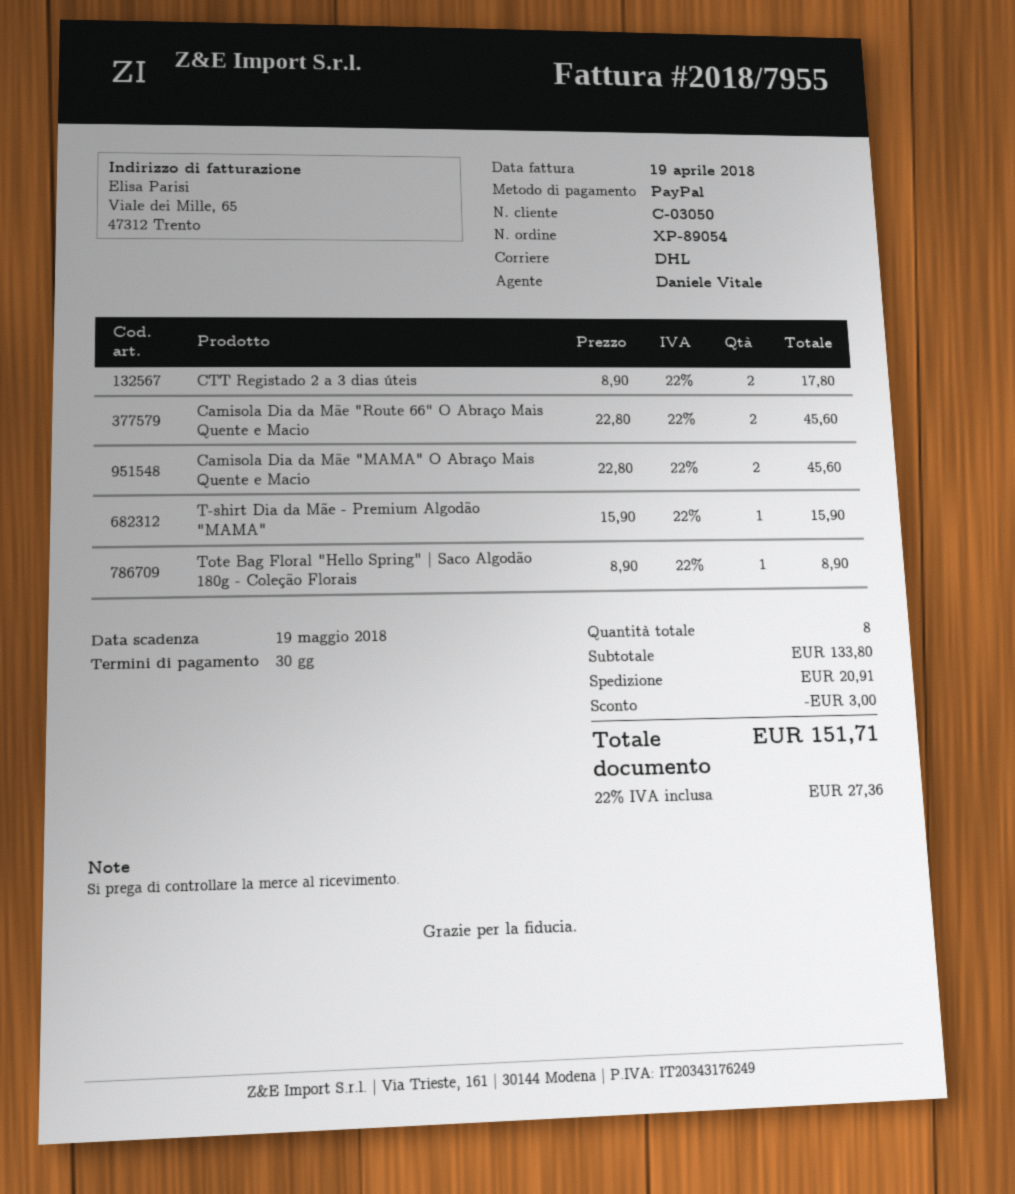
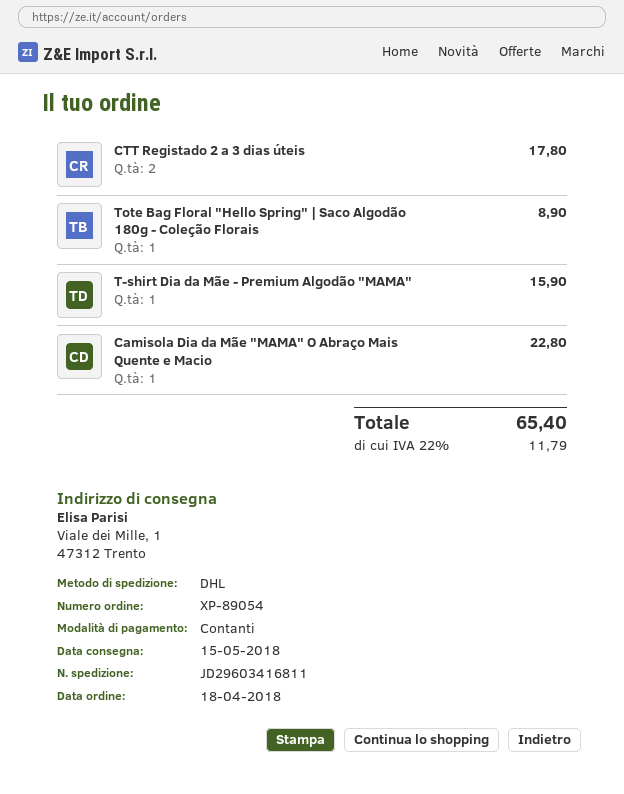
payment method: PayPal -> cash
Camisola Dia da Mãe "Route 66" O Abraço Mais Quente e Macio: 2 for 45.60 -> none
Camisola Dia da Mãe "MAMA" O Abraço Mais Quente e Macio: 2 for 45.60 -> 1 for 22.80
discount: 3.00 -> none
shipping: 20.91 -> none
tax: 22% = 27.36 -> 22% = 11.79
total: 151.71 -> 65.40

